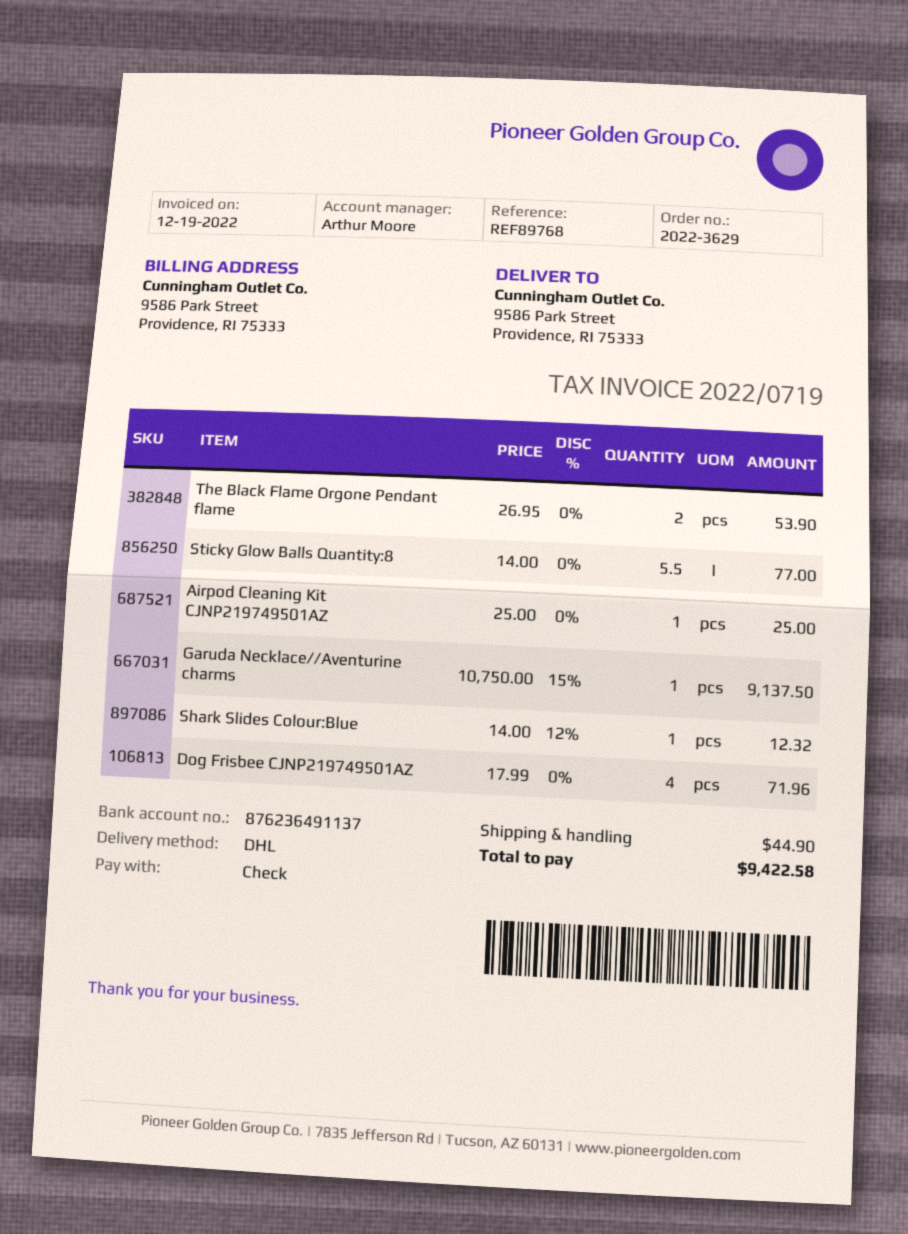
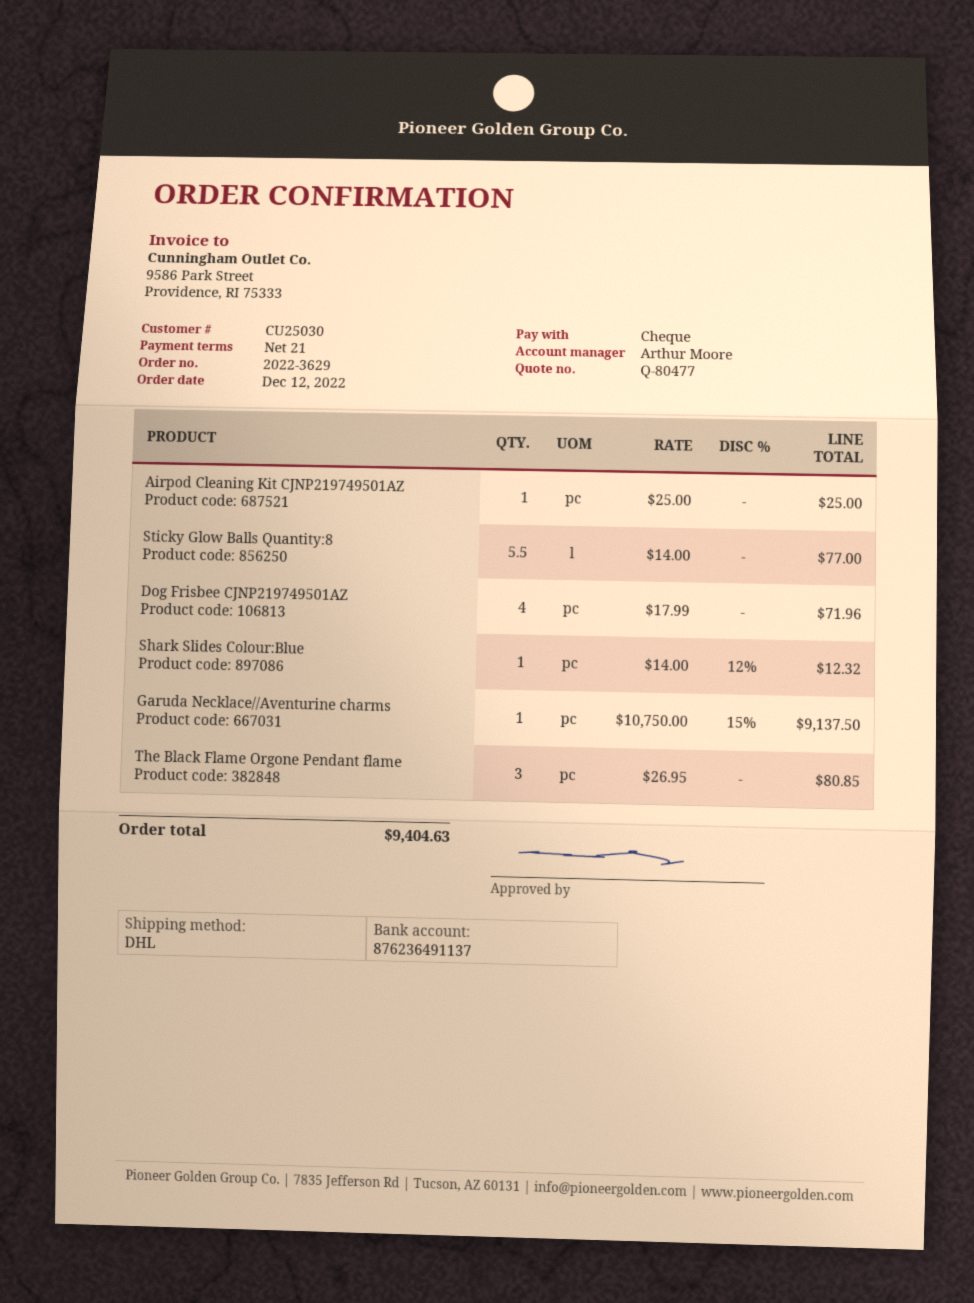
The Black Flame Orgone Pendant flame: 2 x 26.95 = 53.90 -> 3 x 26.95 = 80.85
shipping: 44.90 -> none
total: 9422.58 -> 9404.63

